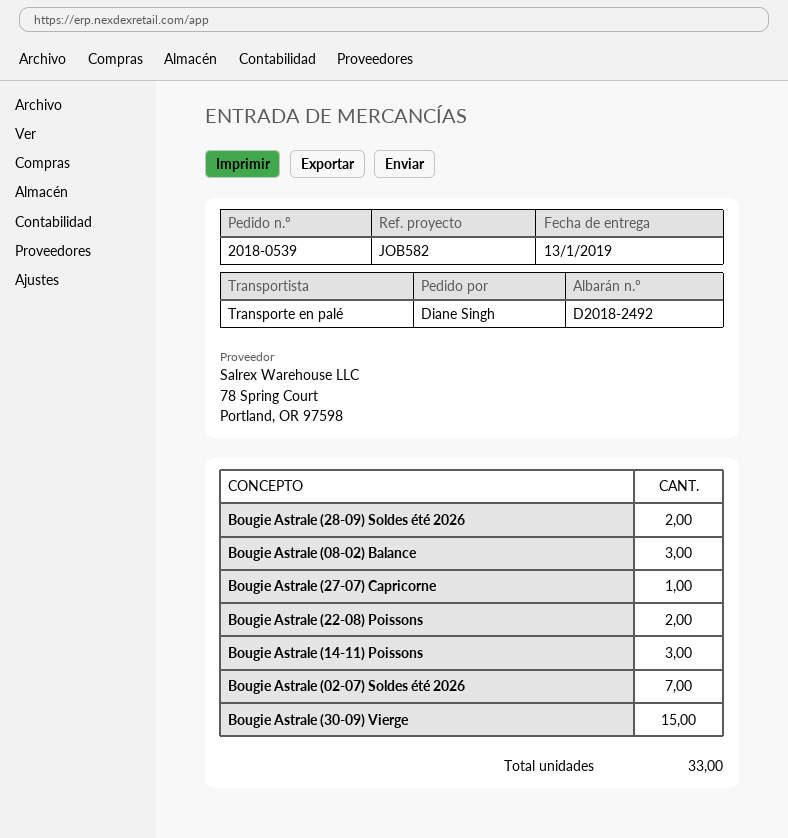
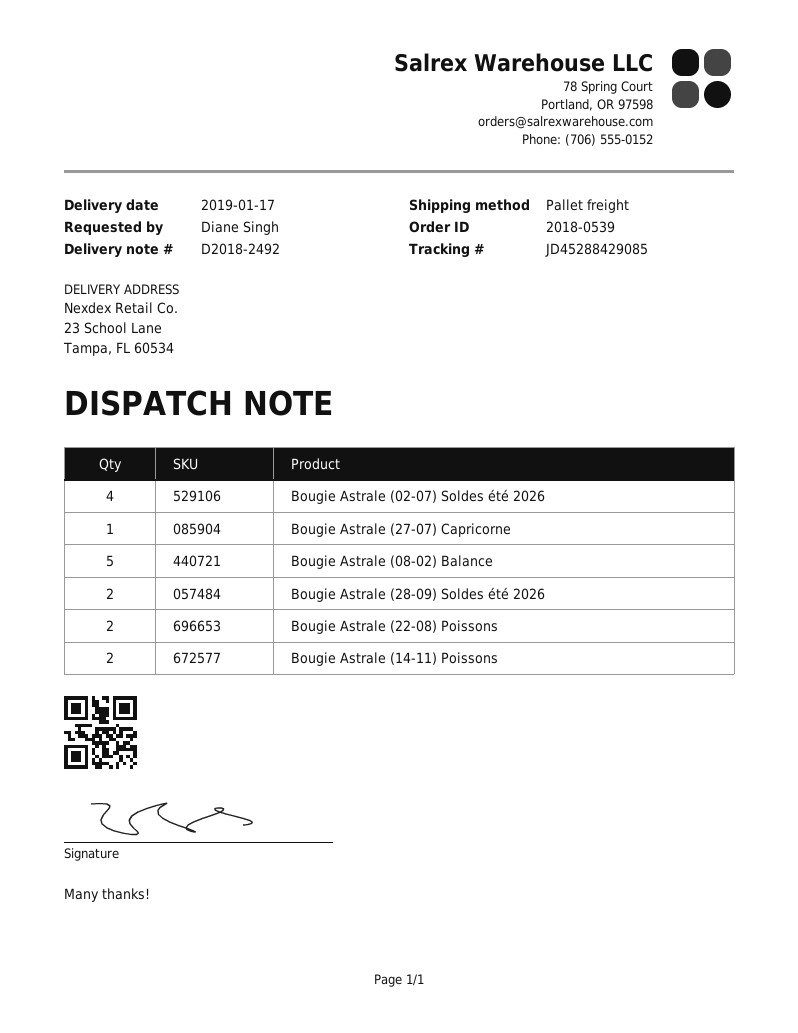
delivery date: 2019-01-13 -> 2019-01-17
Bougie Astrale (08-02) Balance: 3 -> 5
Bougie Astrale (14-11) Poissons: 3 -> 2
Bougie Astrale (02-07) Soldes été 2026: 7 -> 4
Bougie Astrale (30-09) Vierge: 15 -> none

